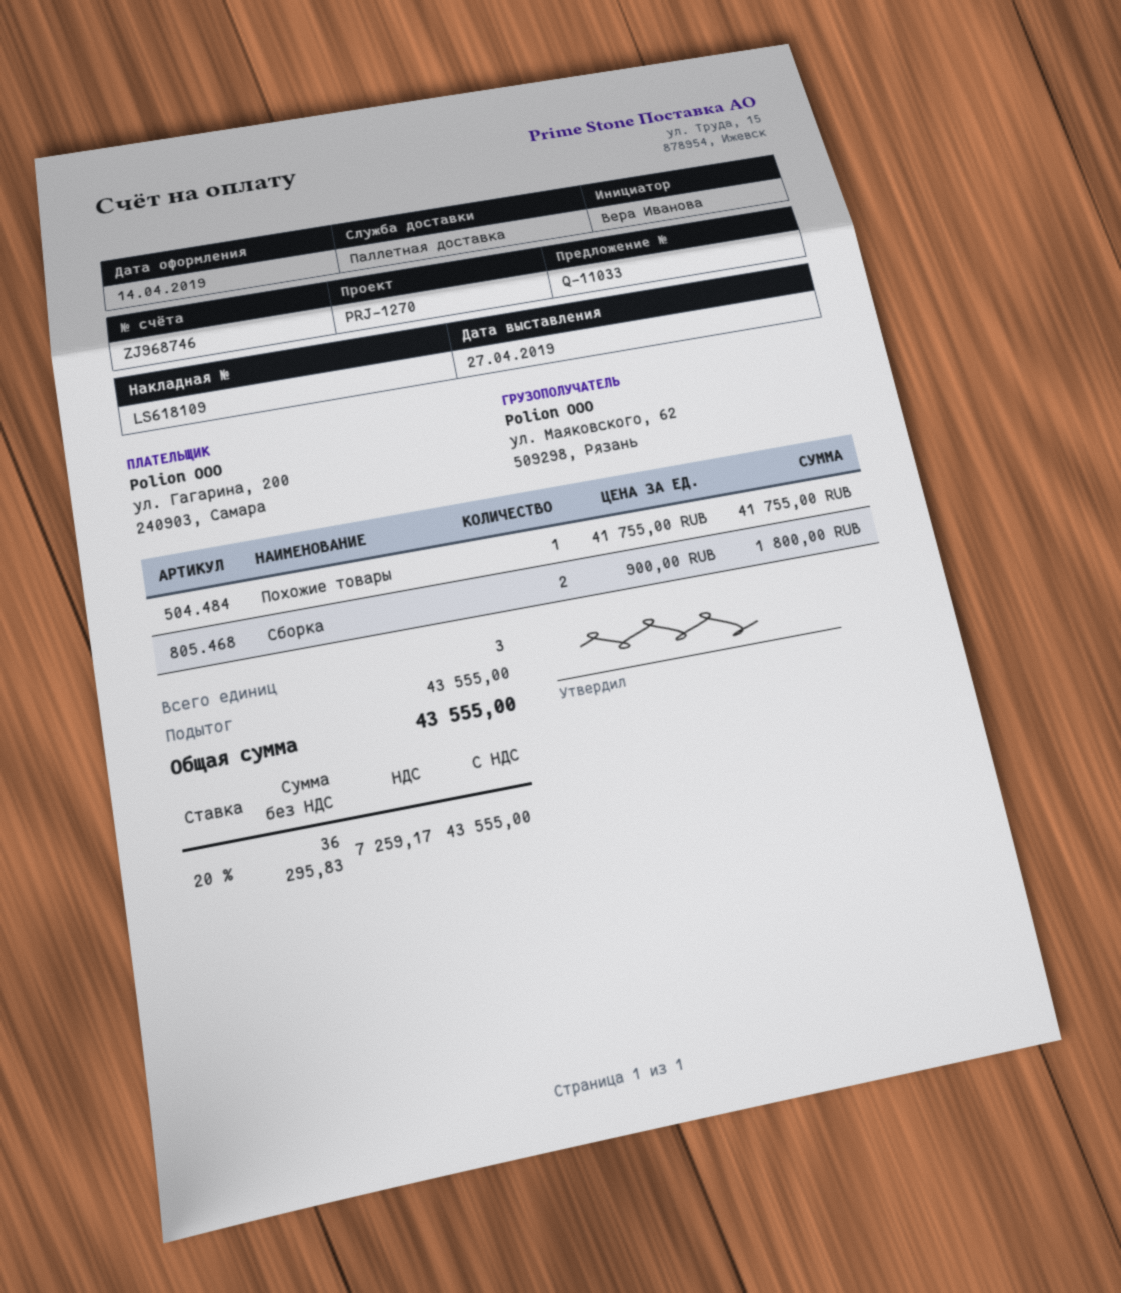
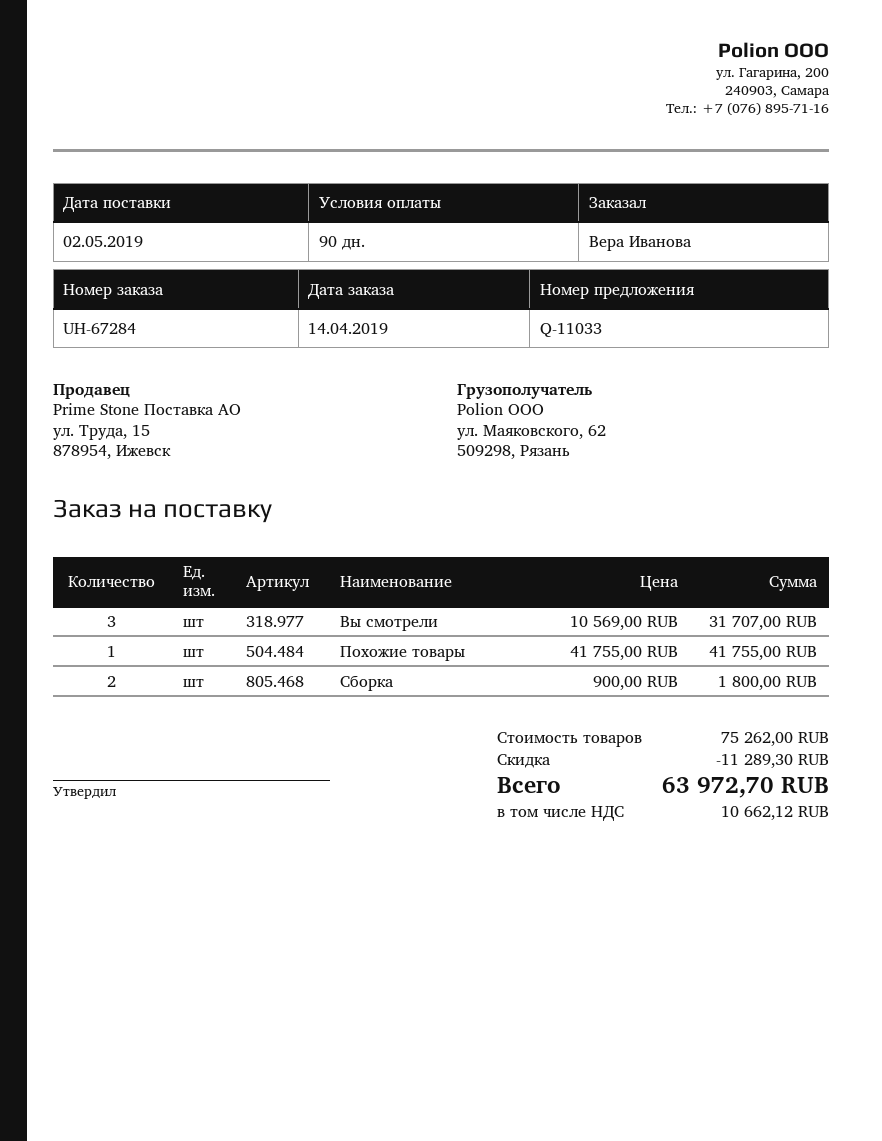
Вы смотрели: none -> 3 x 10569.00 = 31707.00
subtotal: 43555.00 -> 75262.00
discount: none -> 11289.30
tax: 7259.17 -> 10662.12
total: 43555.00 -> 63972.70

